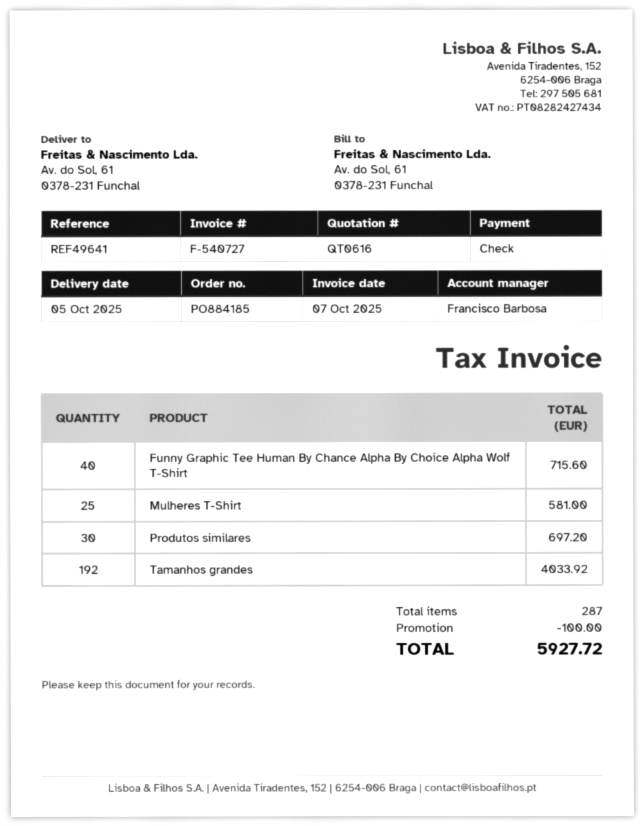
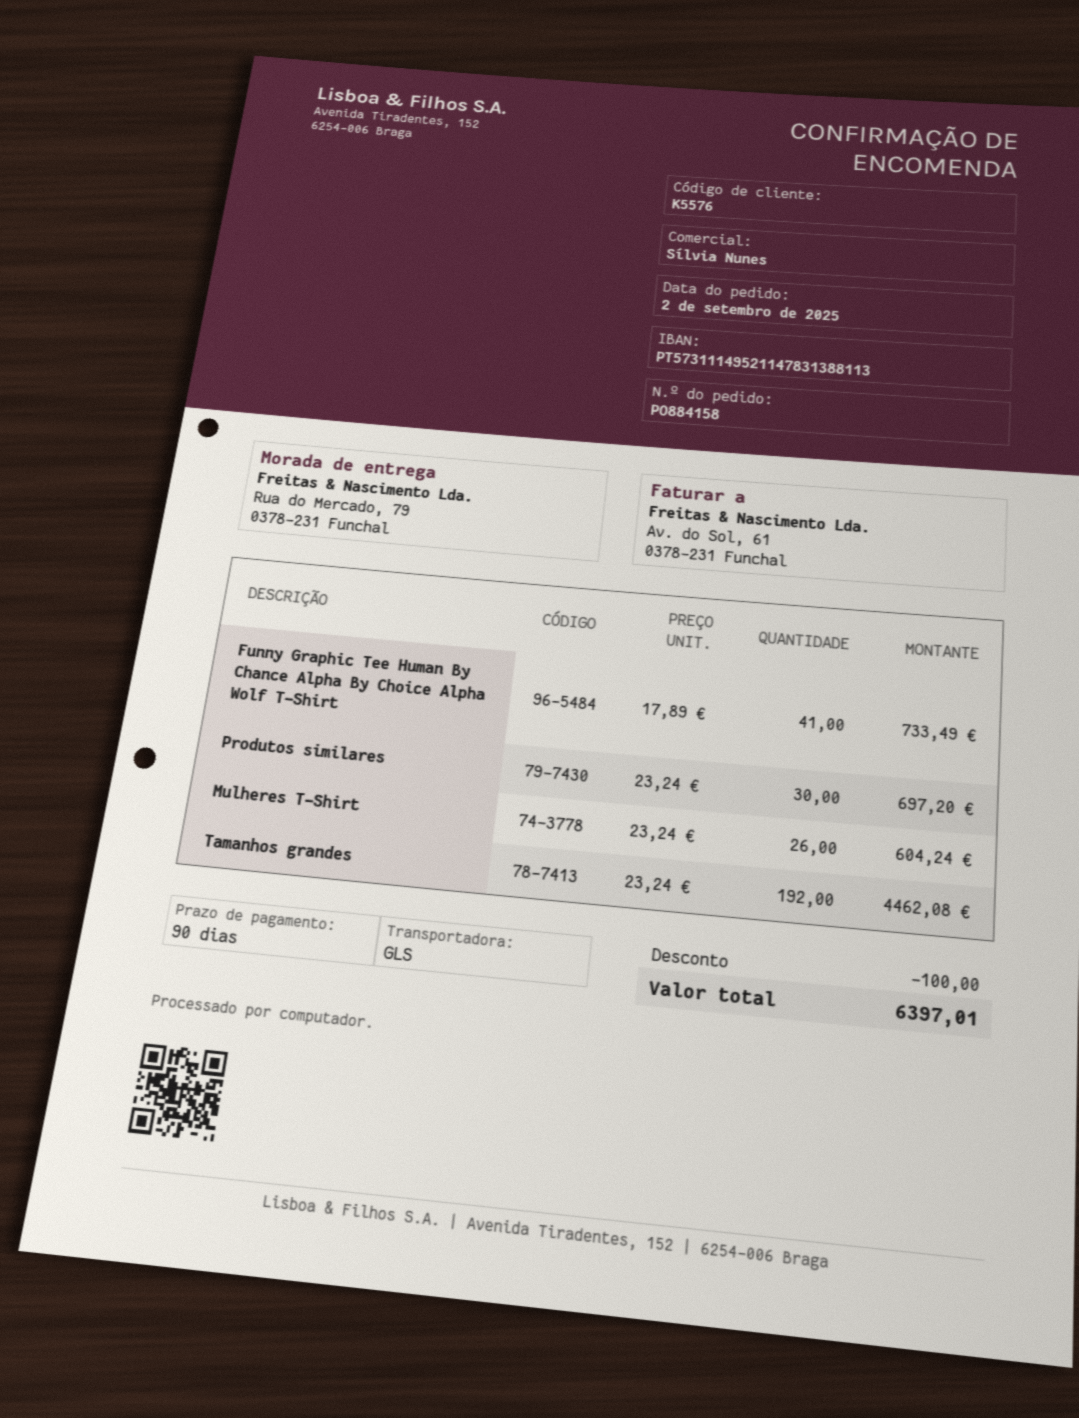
order number: PO884185 -> PO884158
sales rep: Francisco Barbosa -> Sílvia Nunes
ship to: Av. do Sol, 61, 0378-231 Funchal -> Rua do Mercado, 79, 0378-231 Funchal
Funny Graphic Tee Human By Chance Alpha By Choice Alpha Wolf T-Shirt: 40 for 715.60 -> 41 for 733.49
Mulheres T-Shirt: 25 for 581.00 -> 26 for 604.24
Tamanhos grandes: 192 for 4033.92 -> 192 for 4462.08
total: 5927.72 -> 6397.01

